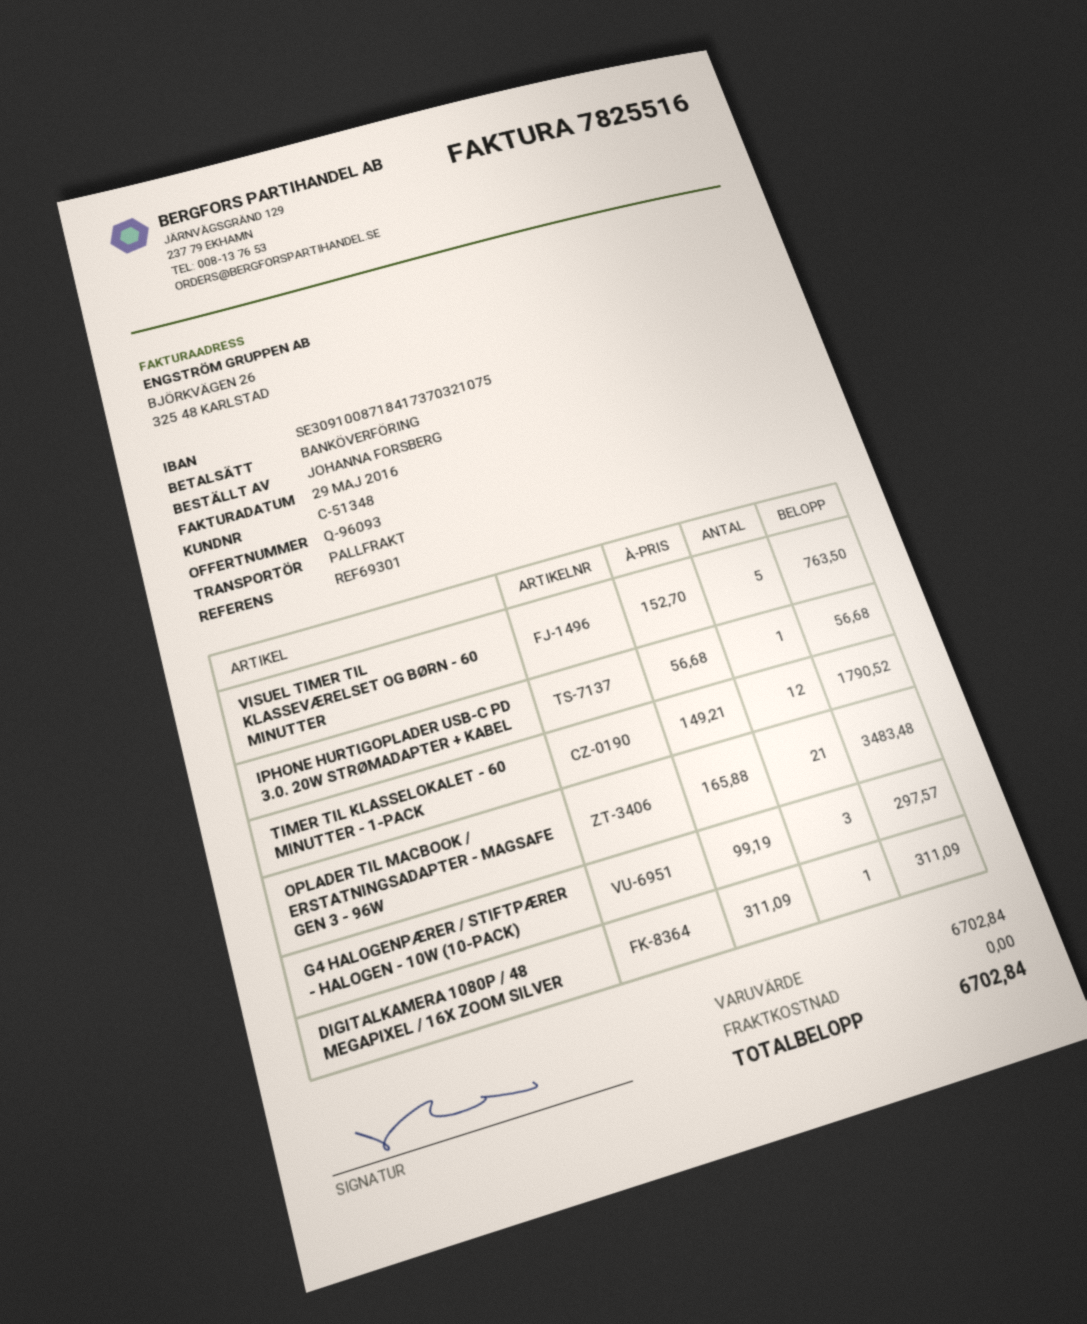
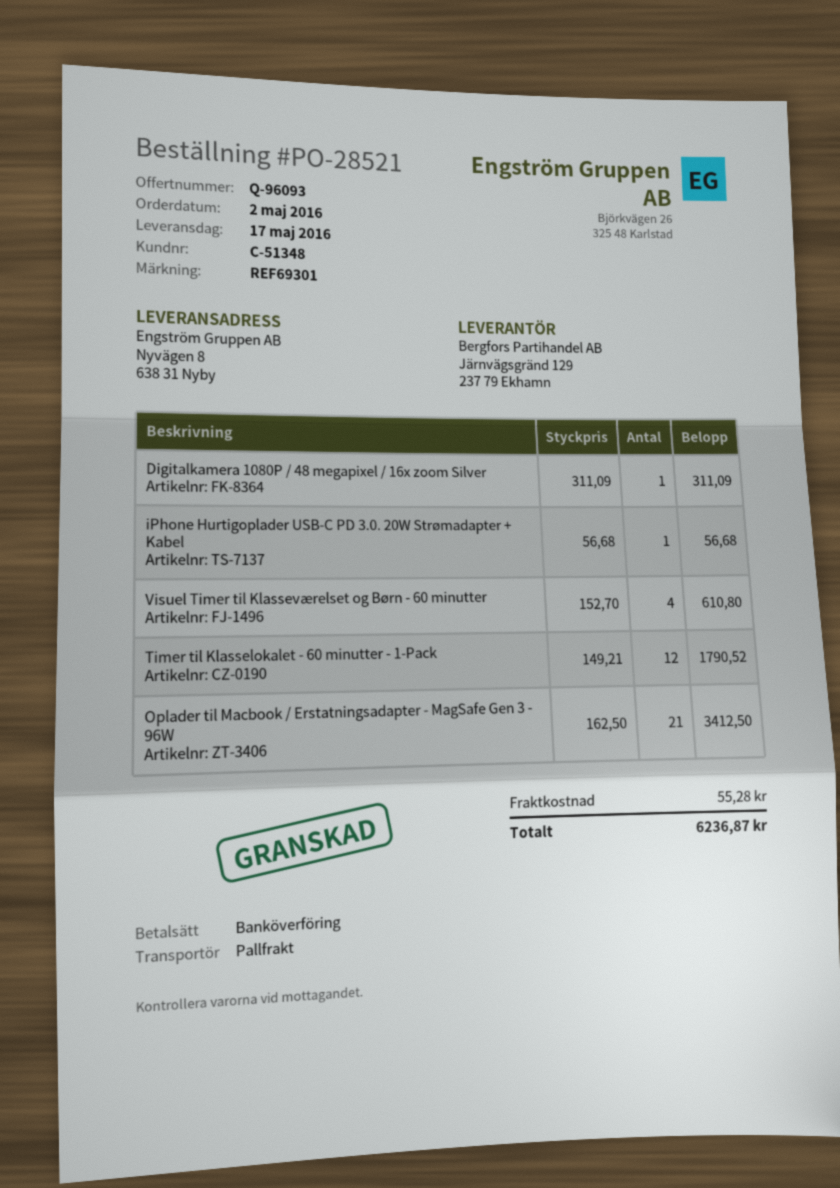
VISUEL TIMER TIL KLASSEVÆRELSET OG BØRN - 60 MINUTTER: 5 x 152.70 = 763.50 -> 4 x 152.70 = 610.80
OPLADER TIL MACBOOK / ERSTATNINGSADAPTER - MAGSAFE GEN 3 - 96W: 21 x 165.88 = 3483.48 -> 21 x 162.50 = 3412.50
G4 HALOGENPÆRER / STIFTPÆRER - HALOGEN - 10W (10-PACK): 3 x 99.19 = 297.57 -> none
shipping: 0.00 -> 55.28
total: 6702.84 -> 6236.87

